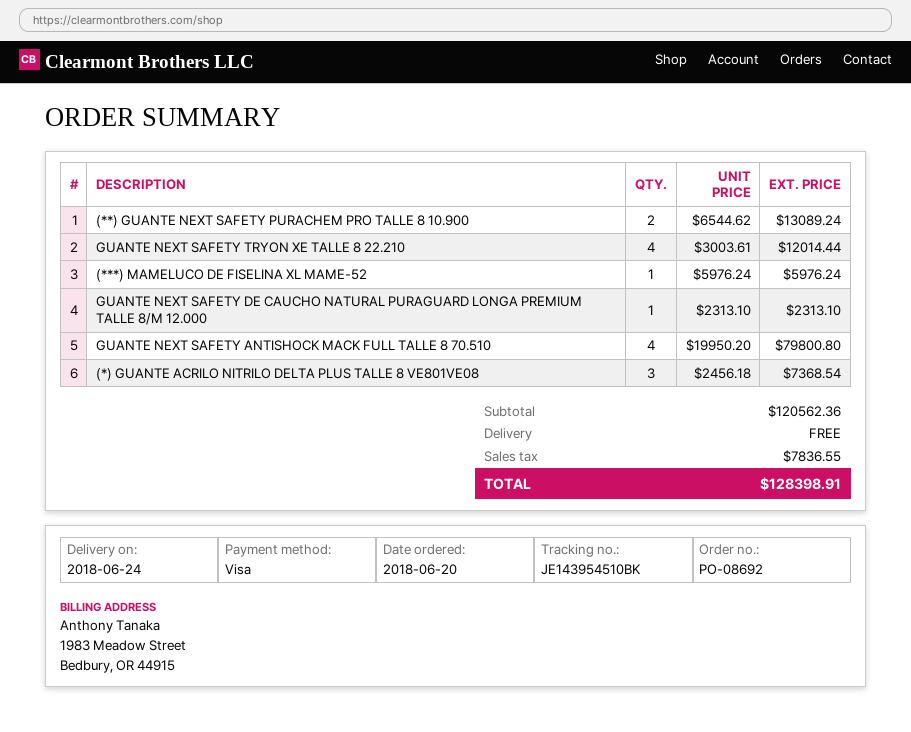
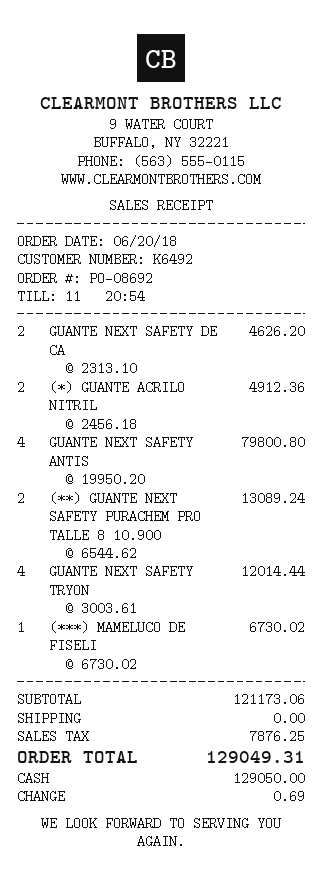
payment method: Visa -> cash
(***) MAMELUCO DE FISELINA XL MAME-52: 1 x 5976.24 = 5976.24 -> 1 x 6730.02 = 6730.02
GUANTE NEXT SAFETY DE CAUCHO NATURAL PURAGUARD LONGA PREMIUM TALLE 8/M 12.000: 1 x 2313.10 = 2313.10 -> 2 x 2313.10 = 4626.20
(*) GUANTE ACRILO NITRILO DELTA PLUS TALLE 8 VE801VE08: 3 x 2456.18 = 7368.54 -> 2 x 2456.18 = 4912.36
subtotal: 120562.36 -> 121173.06
tax: 7836.55 -> 7876.25
total: 128398.91 -> 129049.31

